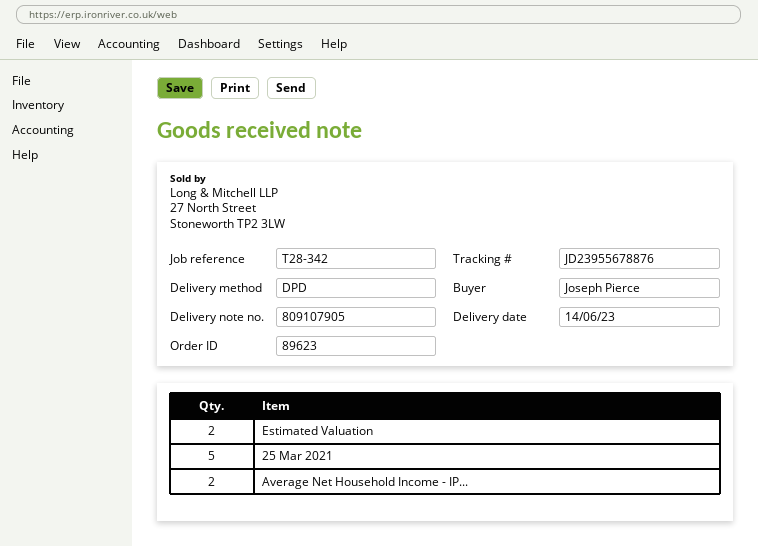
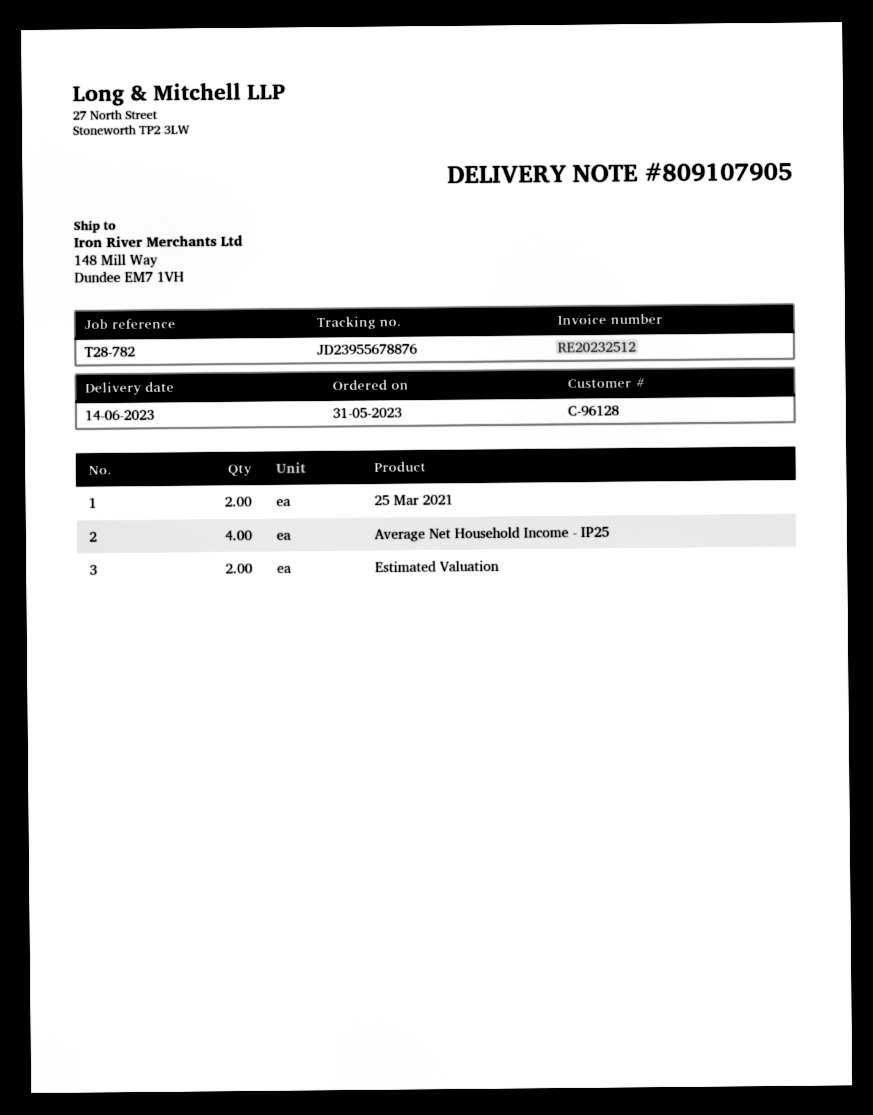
reference: T28-342 -> T28-782
25 Mar 2021: 5 -> 2
Average Net Household Income - IP...: 2 -> 4

